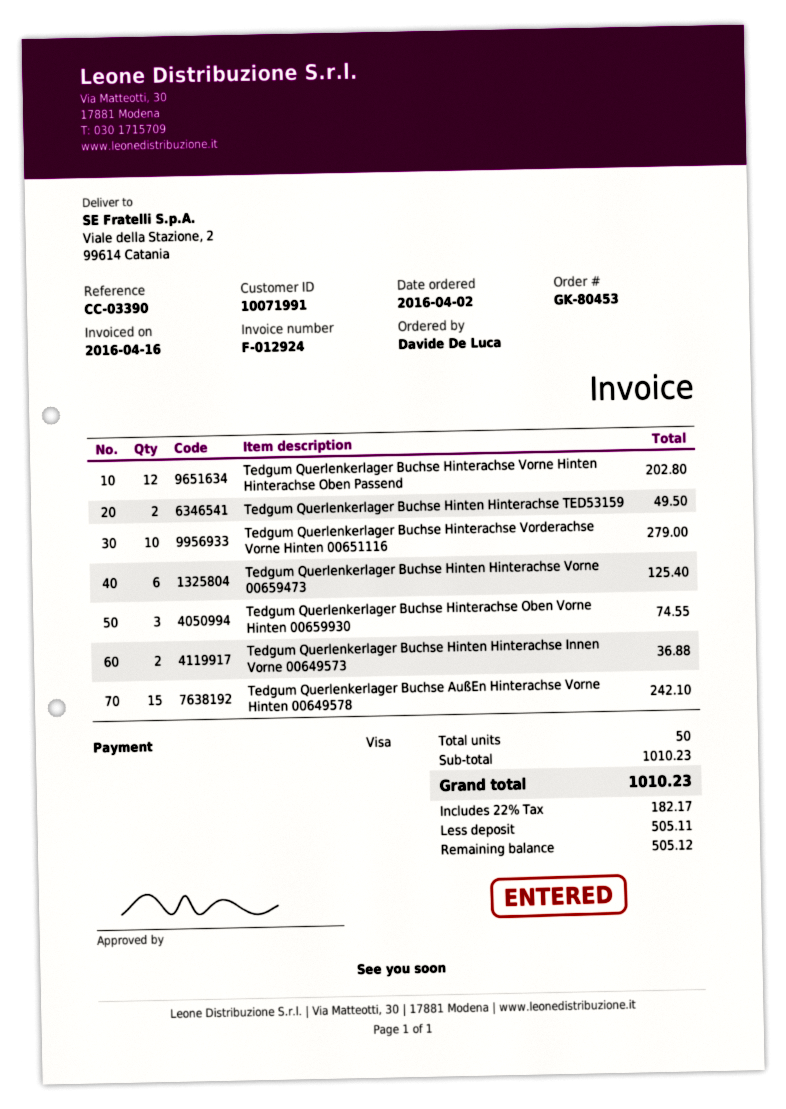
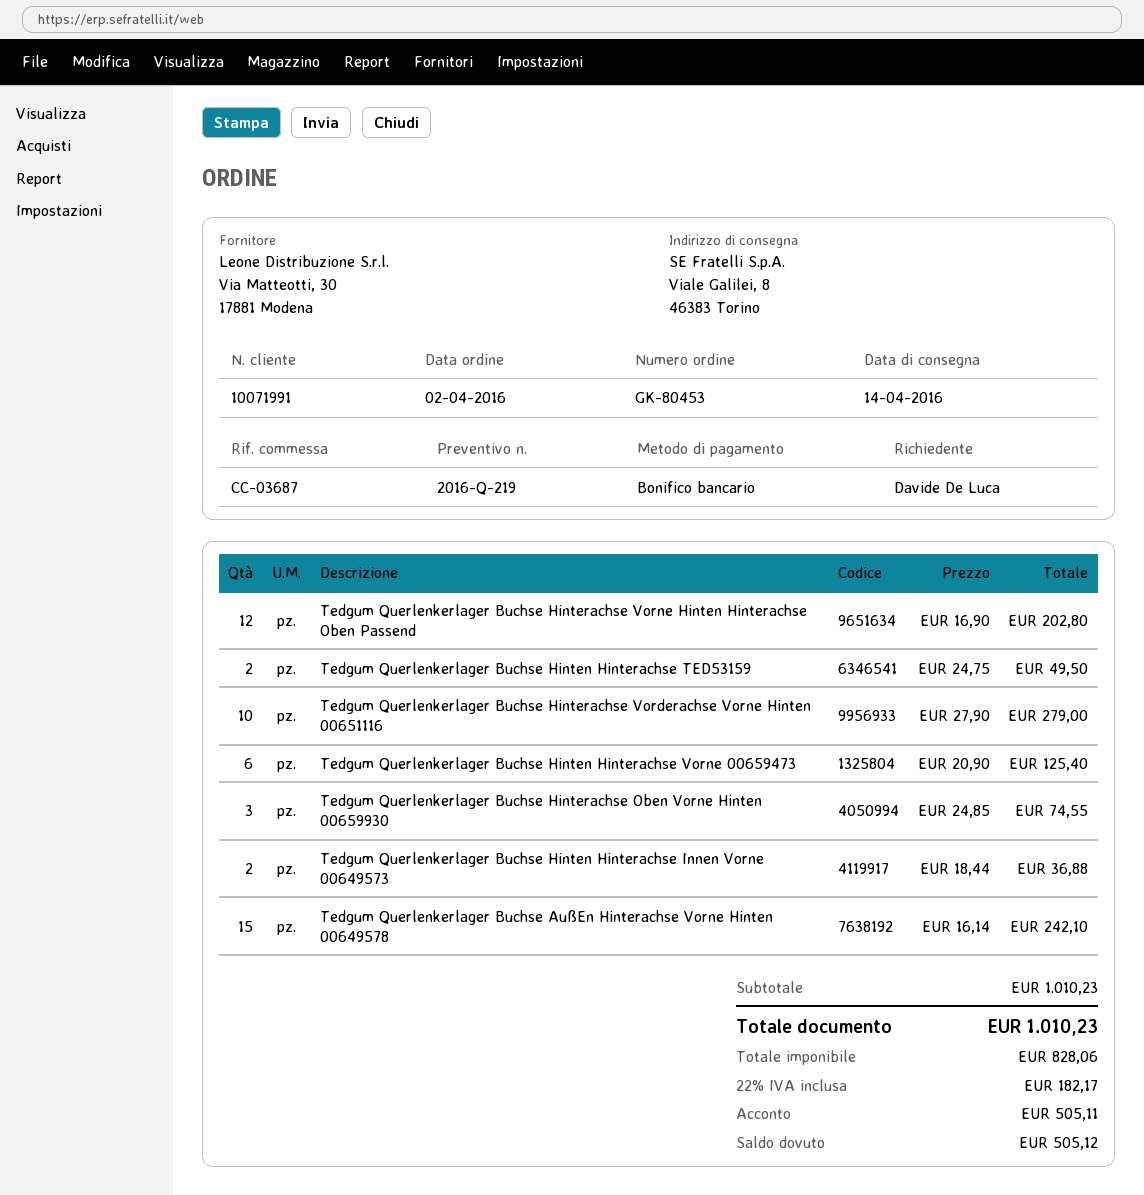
reference: CC-03390 -> CC-03687
payment method: Visa -> bank transfer
ship to: Viale della Stazione, 2, 99614 Catania -> Viale Galilei, 8, 46383 Torino

